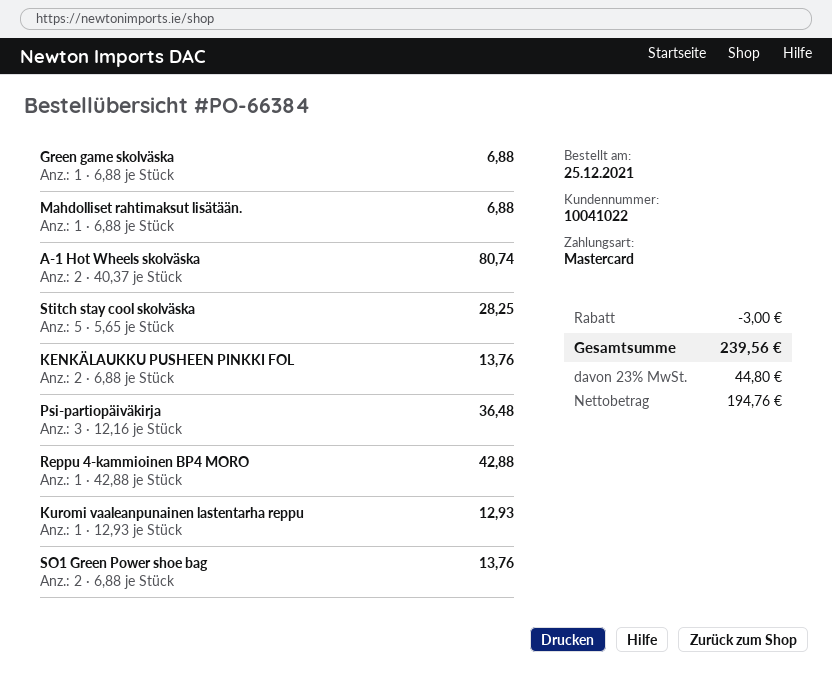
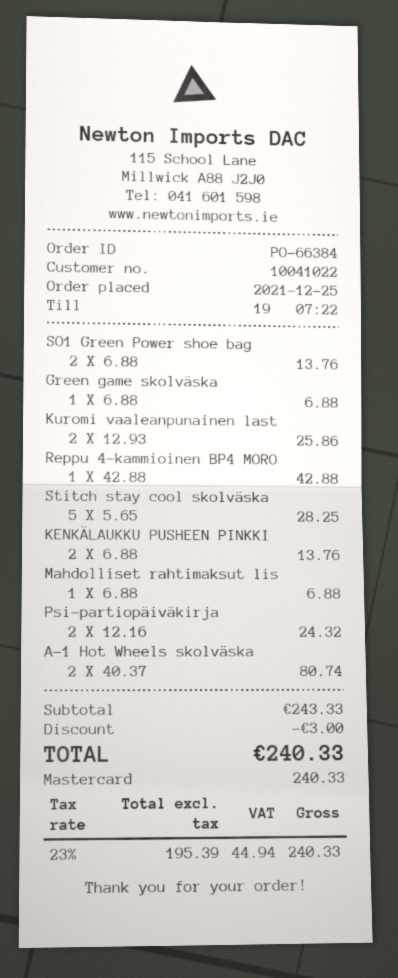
Psi-partiopäiväkirja: 3 x 12.16 = 36.48 -> 2 x 12.16 = 24.32
Kuromi vaaleanpunainen lastentarha reppu: 1 x 12.93 = 12.93 -> 2 x 12.93 = 25.86
net: 194.76 -> 195.39
tax: 23% = 44.80 -> 23% = 44.94
total: 239.56 -> 240.33

